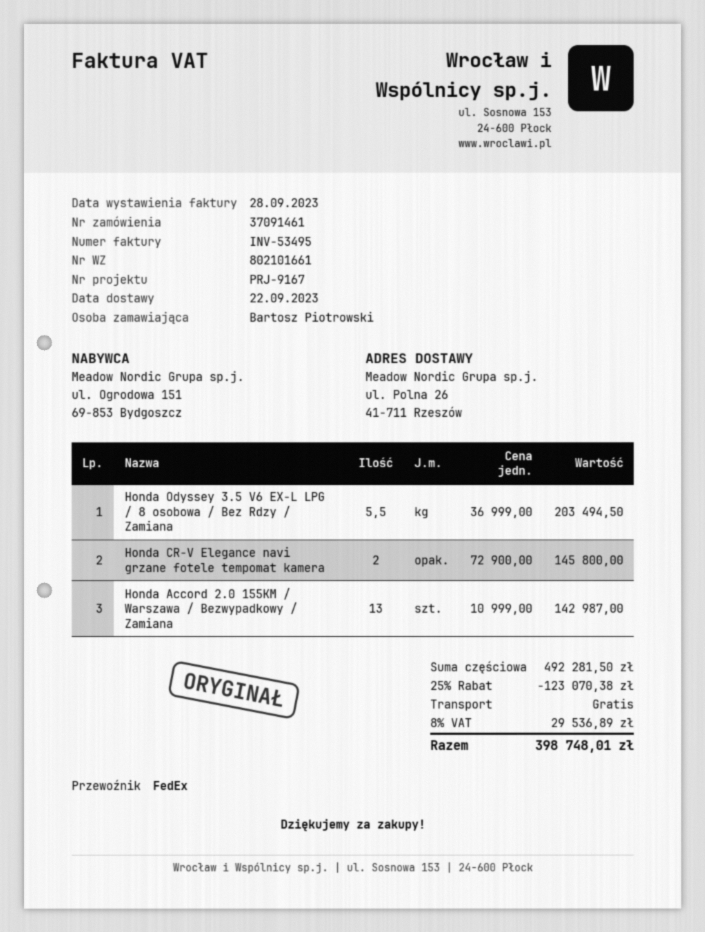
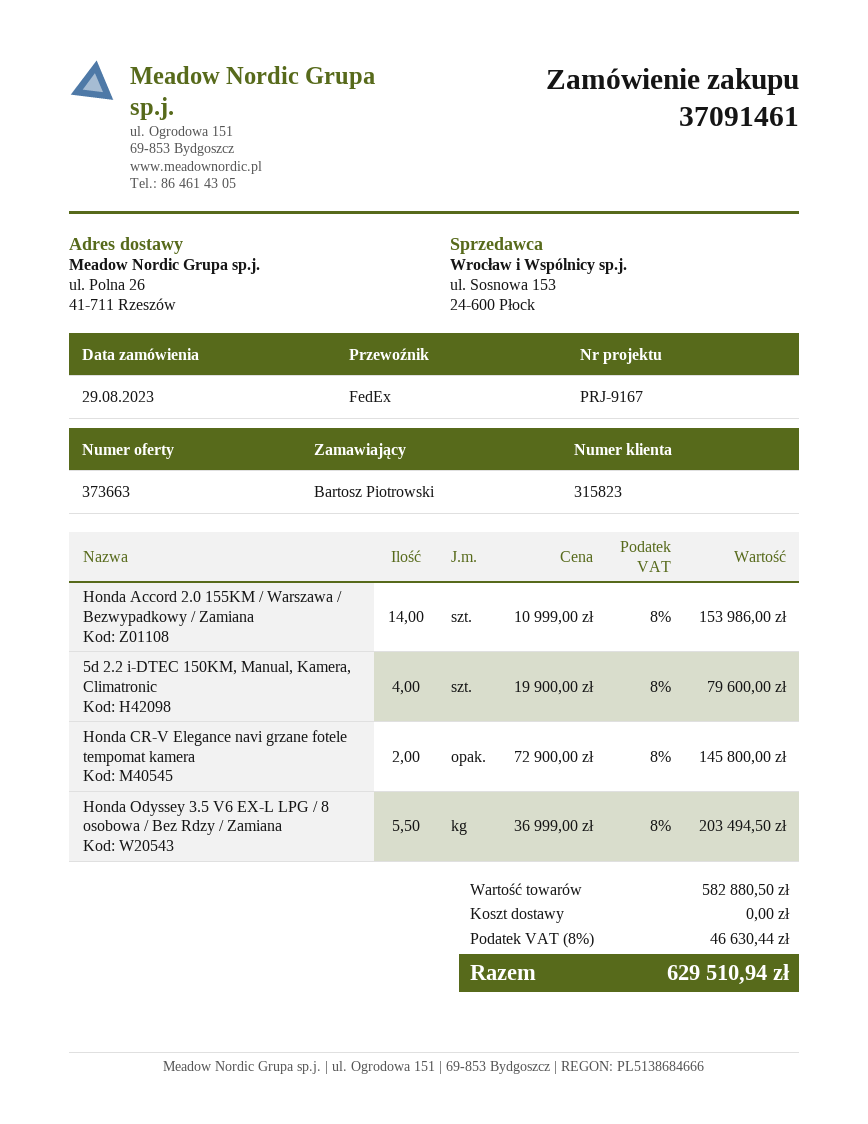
Honda Accord 2.0 155KM / Warszawa / Bezwypadkowy / Zamiana: 13 x 10999.00 = 142987.00 -> 14 x 10999.00 = 153986.00
5d 2.2 i-DTEC 150KM, Manual, Kamera, Climatronic: none -> 4 x 19900.00 = 79600.00
subtotal: 492281.50 -> 582880.50
discount: 25% = 123070.38 -> none
tax: 8% = 29536.89 -> 8% = 46630.44
total: 398748.01 -> 629510.94

